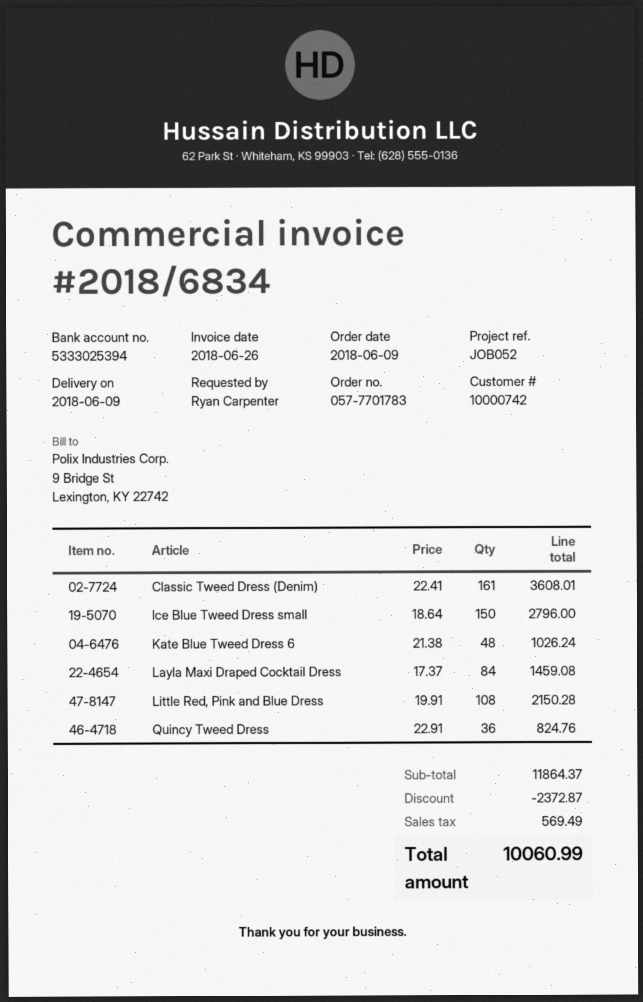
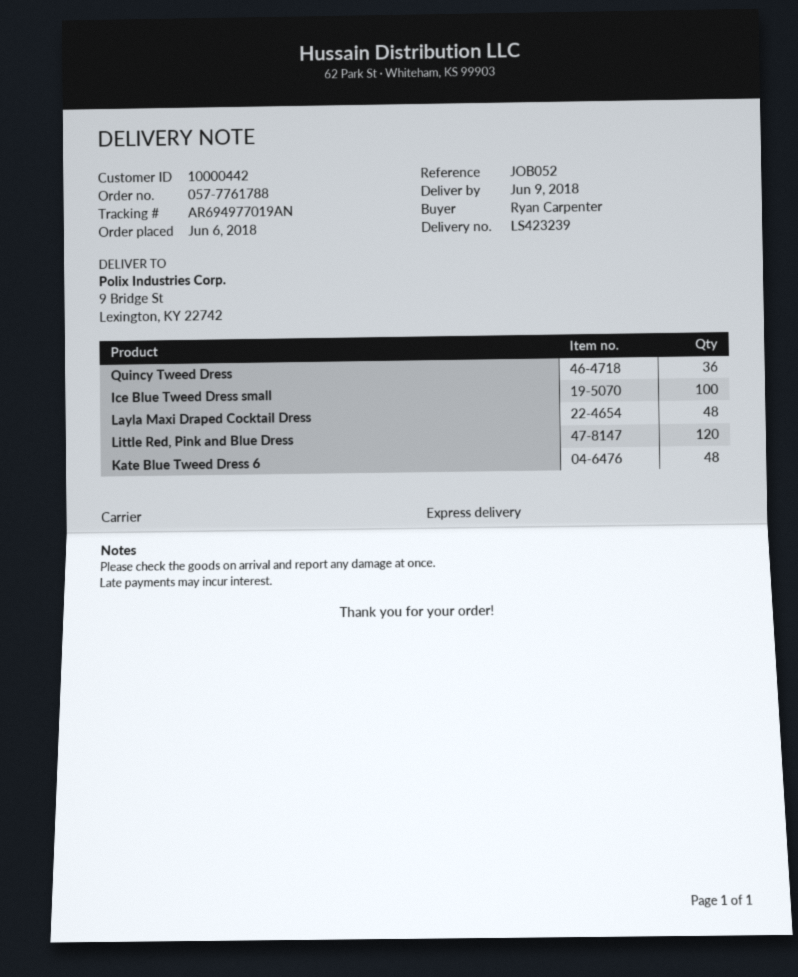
order number: 057-7701783 -> 057-7761788
order date: 2018-06-09 -> 2018-06-06
customer number: 10000742 -> 10000442
Classic Tweed Dress (Denim): 161 -> none
Ice Blue Tweed Dress small: 150 -> 100
Layla Maxi Draped Cocktail Dress: 84 -> 48
Little Red, Pink and Blue Dress: 108 -> 120

